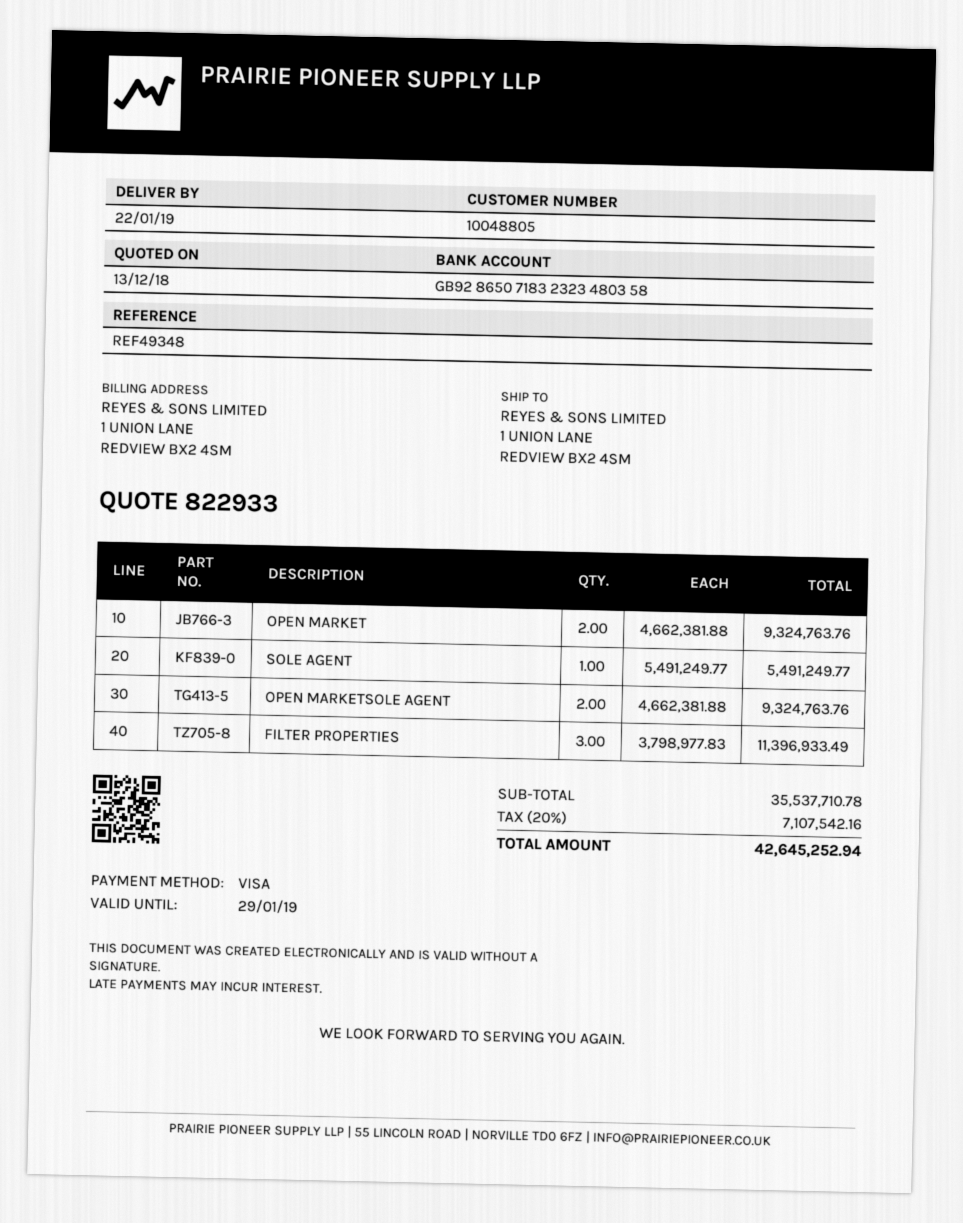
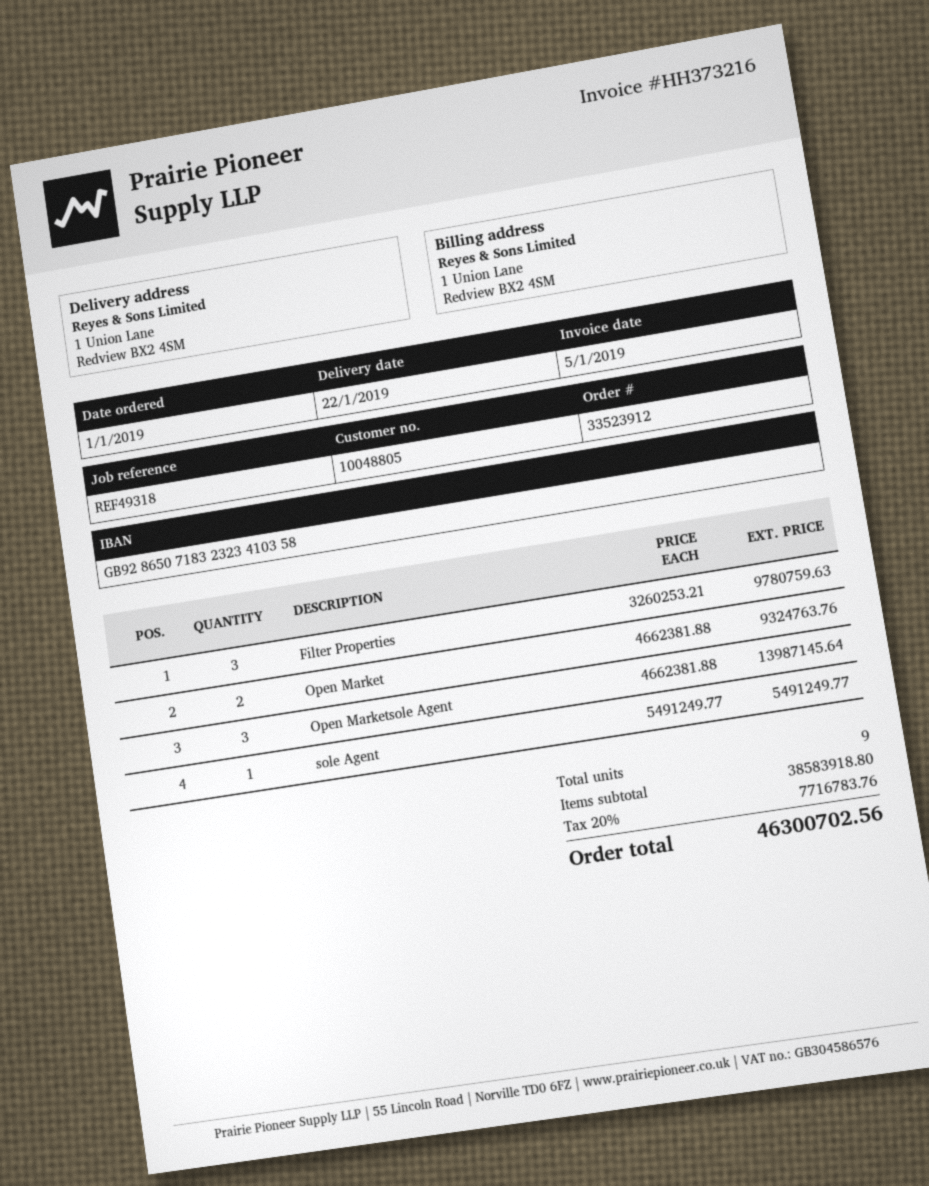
reference: REF49348 -> REF49318
bank account: GB92865071832323480358 -> GB92865071832323410358
OPEN MARKETSOLE AGENT: 2 x 4662381.88 = 9324763.76 -> 3 x 4662381.88 = 13987145.64
FILTER PROPERTIES: 3 x 3798977.83 = 11396933.49 -> 3 x 3260253.21 = 9780759.63
subtotal: 35537710.78 -> 38583918.80
tax: 20% = 7107542.16 -> 20% = 7716783.76
total: 42645252.94 -> 46300702.56

